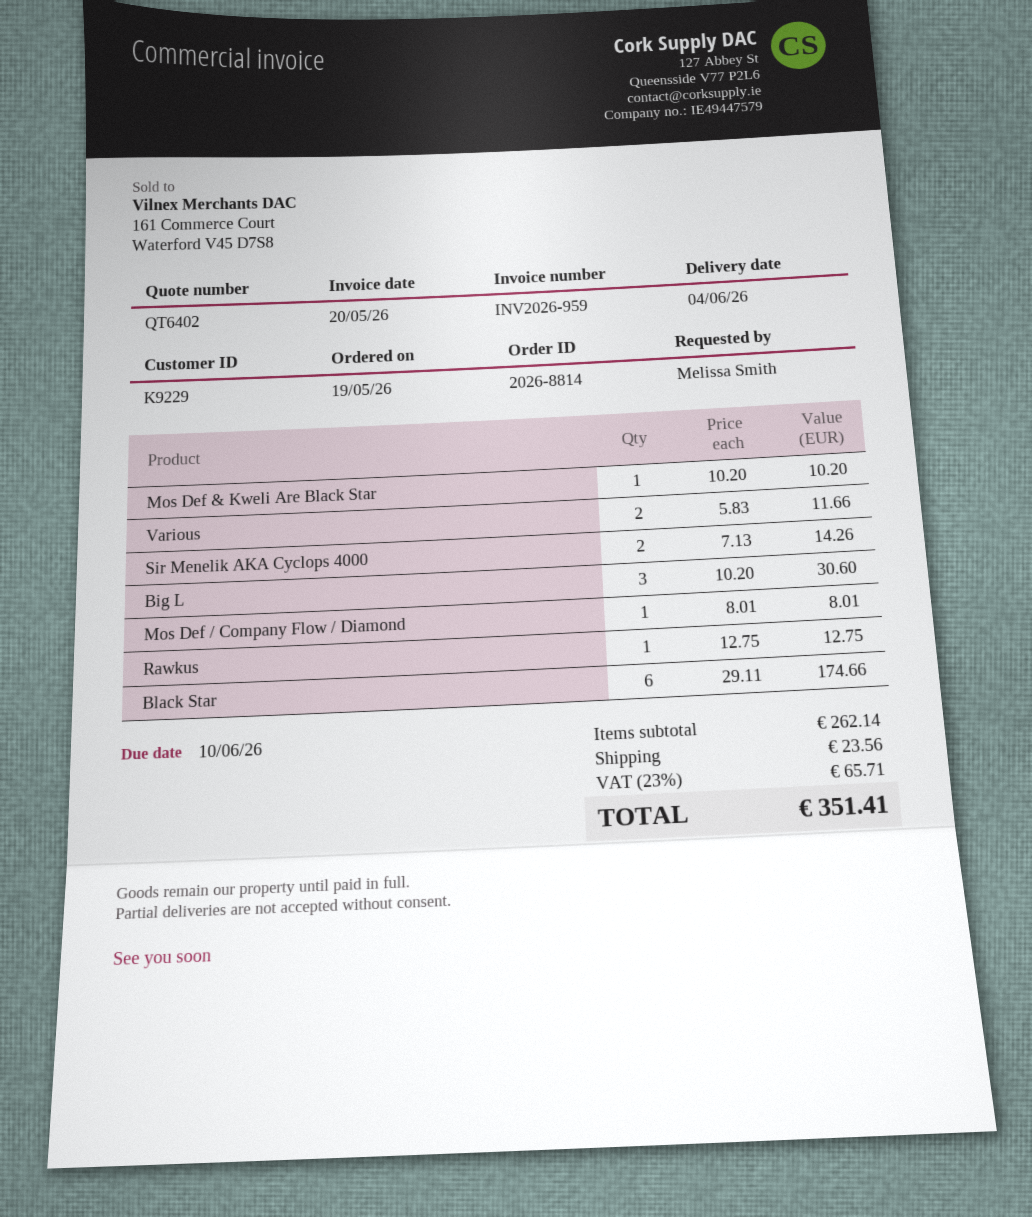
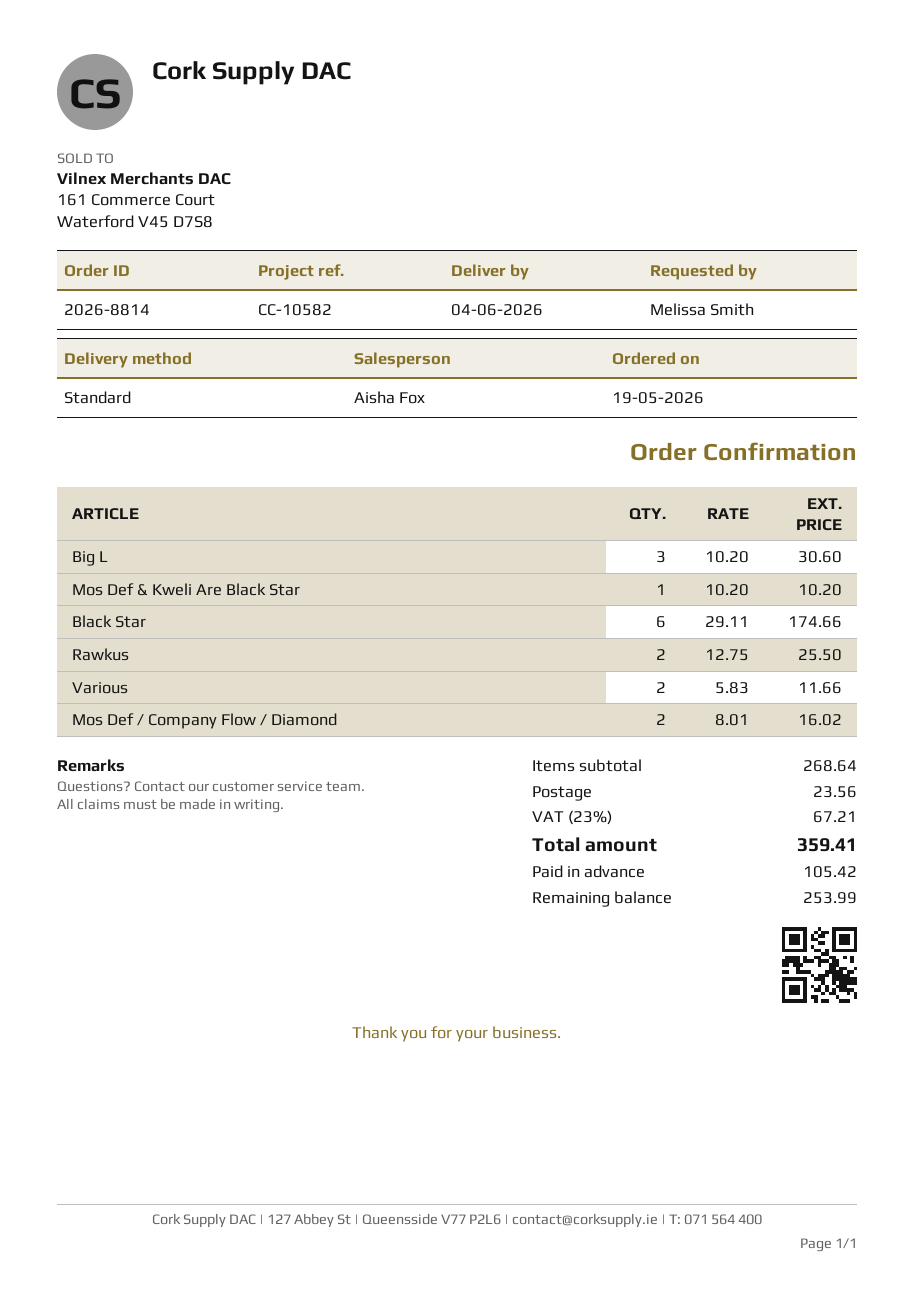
Sir Menelik AKA Cyclops 4000: 2 x 7.13 = 14.26 -> none
Mos Def / Company Flow / Diamond: 1 x 8.01 = 8.01 -> 2 x 8.01 = 16.02
Rawkus: 1 x 12.75 = 12.75 -> 2 x 12.75 = 25.50
subtotal: 262.14 -> 268.64
tax: 23% = 65.71 -> 23% = 67.21
total: 351.41 -> 359.41

